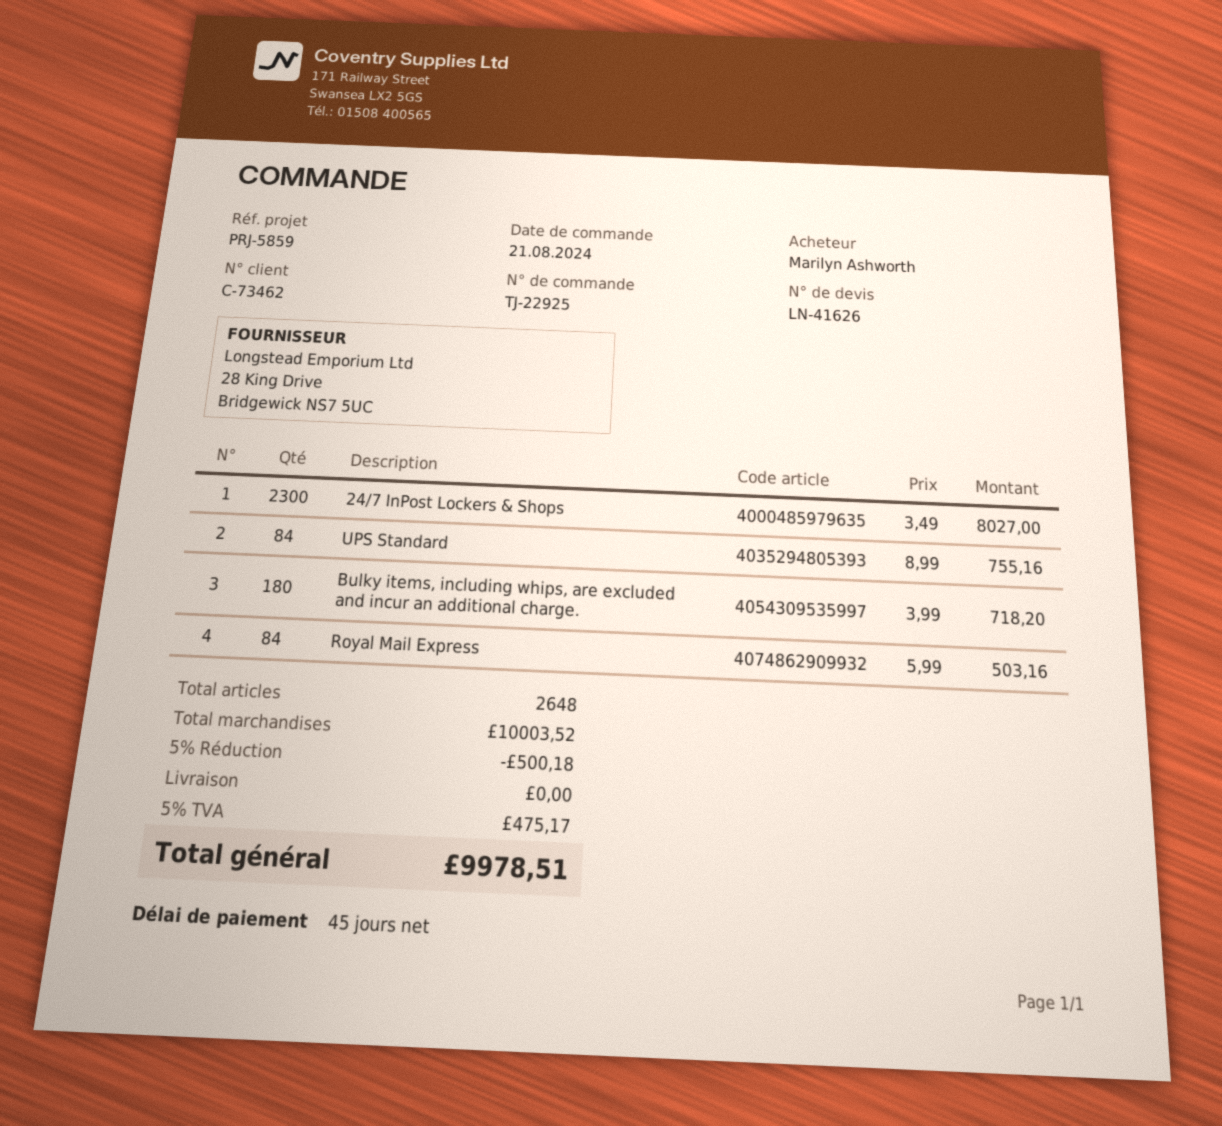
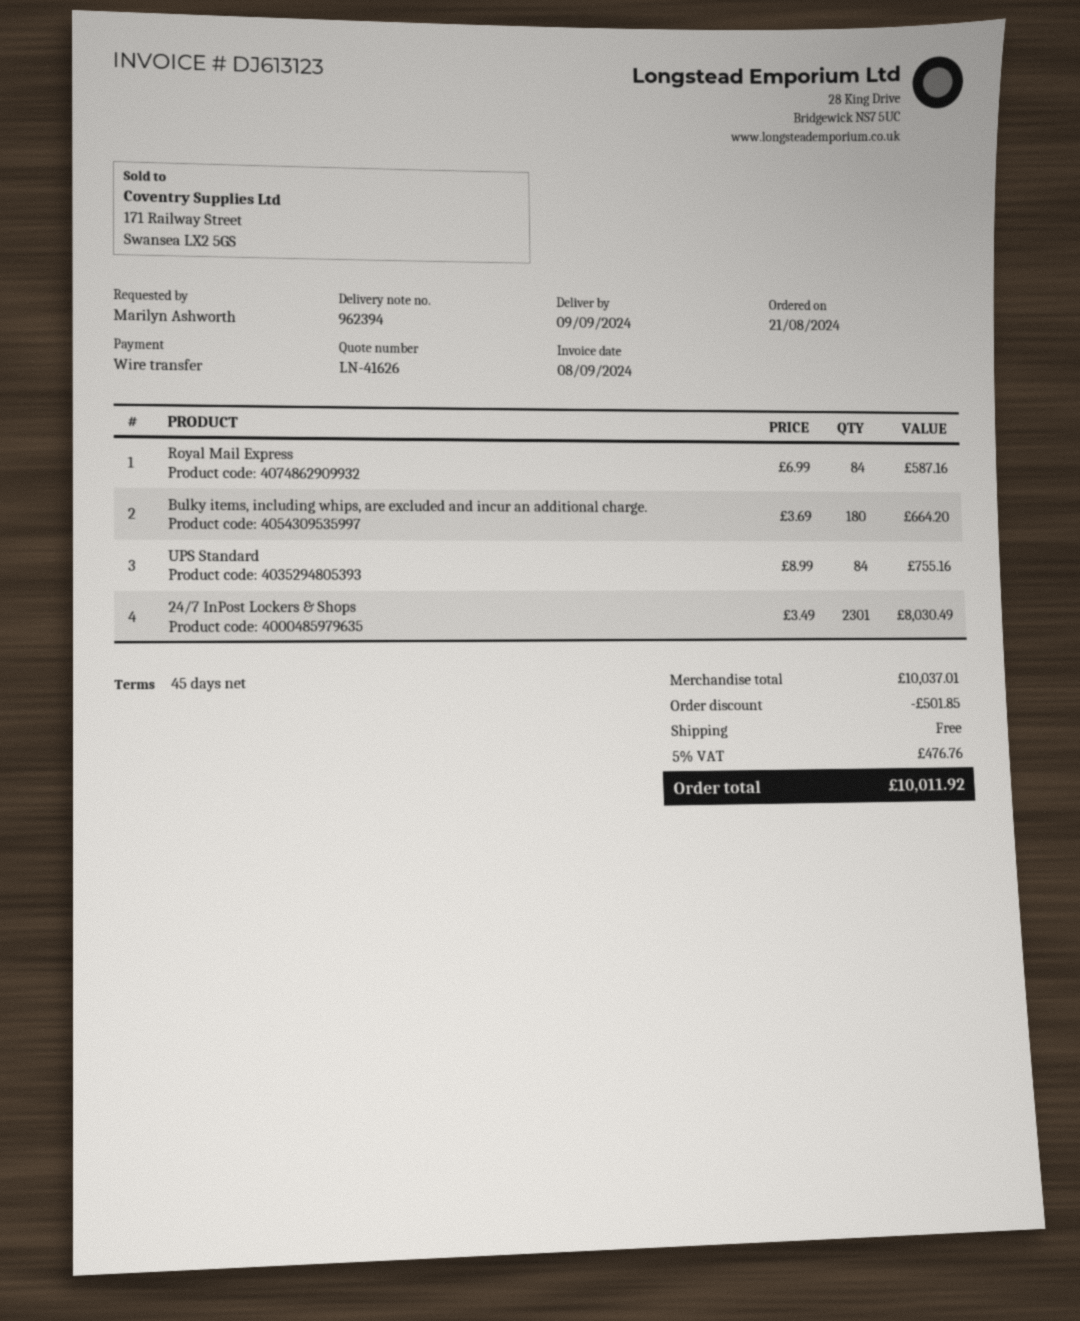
24/7 InPost Lockers & Shops: 2300 x 3.49 = 8027.00 -> 2301 x 3.49 = 8030.49
Bulky items, including whips, are excluded and incur an additional charge.: 180 x 3.99 = 718.20 -> 180 x 3.69 = 664.20
Royal Mail Express: 84 x 5.99 = 503.16 -> 84 x 6.99 = 587.16
subtotal: 10003.52 -> 10037.01
discount: 500.18 -> 501.85
tax: 5% = 475.17 -> 5% = 476.76
total: 9978.51 -> 10011.92

